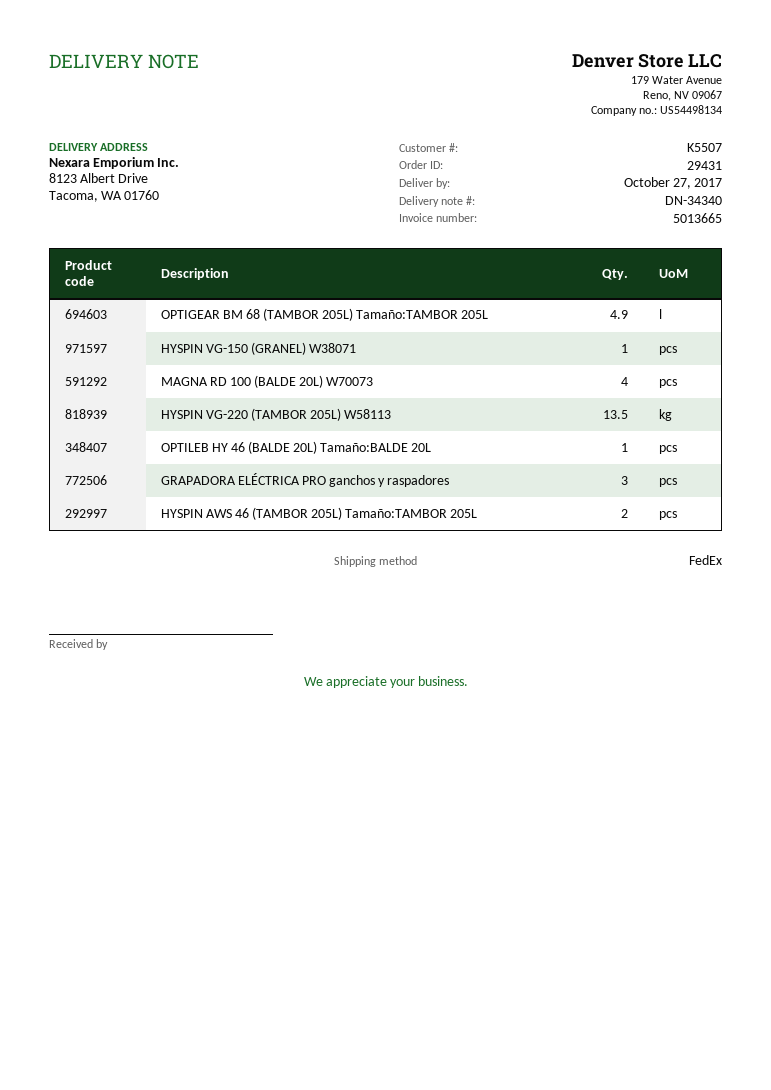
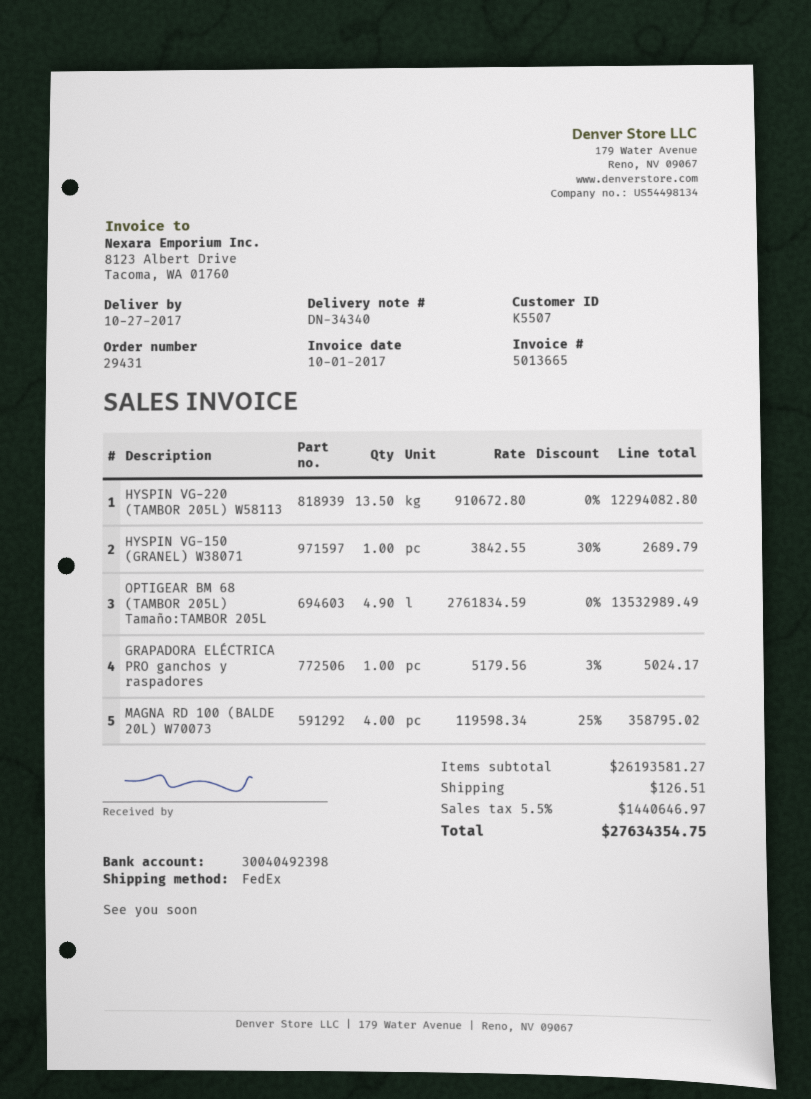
OPTILEB HY 46 (BALDE 20L) Tamaño:BALDE 20L: 1 -> none
GRAPADORA ELÉCTRICA PRO ganchos y raspadores: 3 -> 1
HYSPIN AWS 46 (TAMBOR 205L) Tamaño:TAMBOR 205L: 2 -> none

